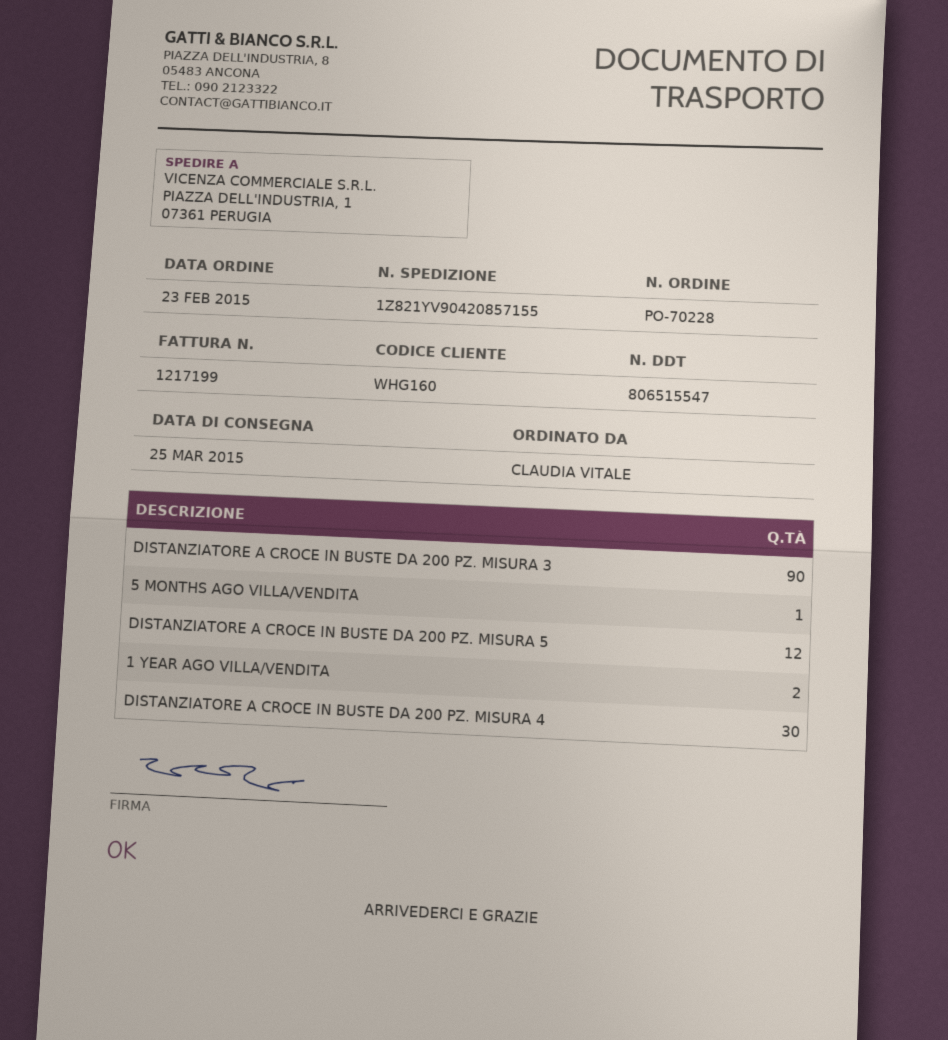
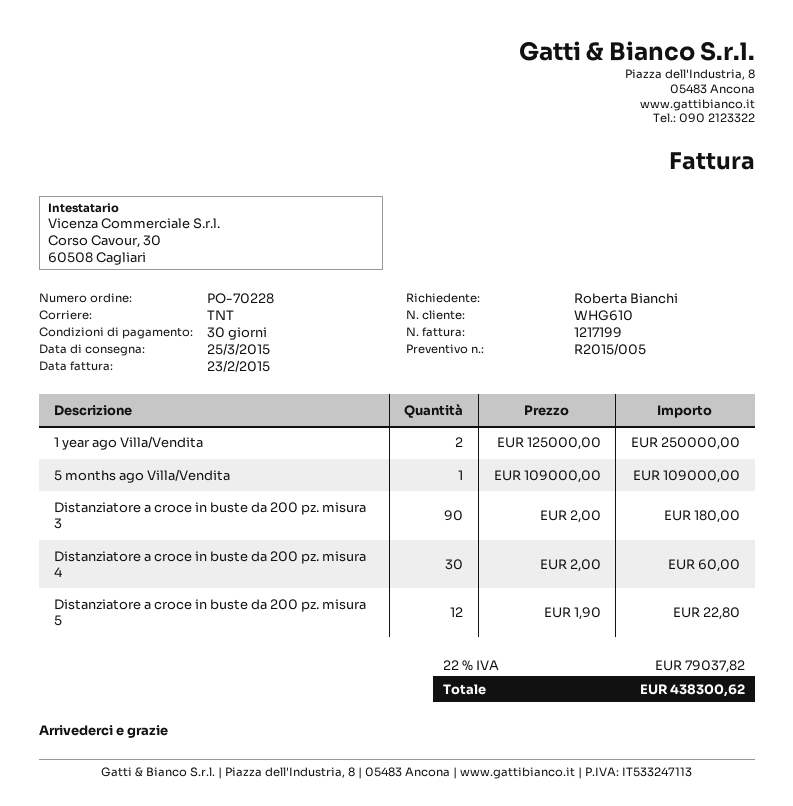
customer number: WHG160 -> WHG610
ordered by: CLAUDIA VITALE -> Roberta Bianchi

